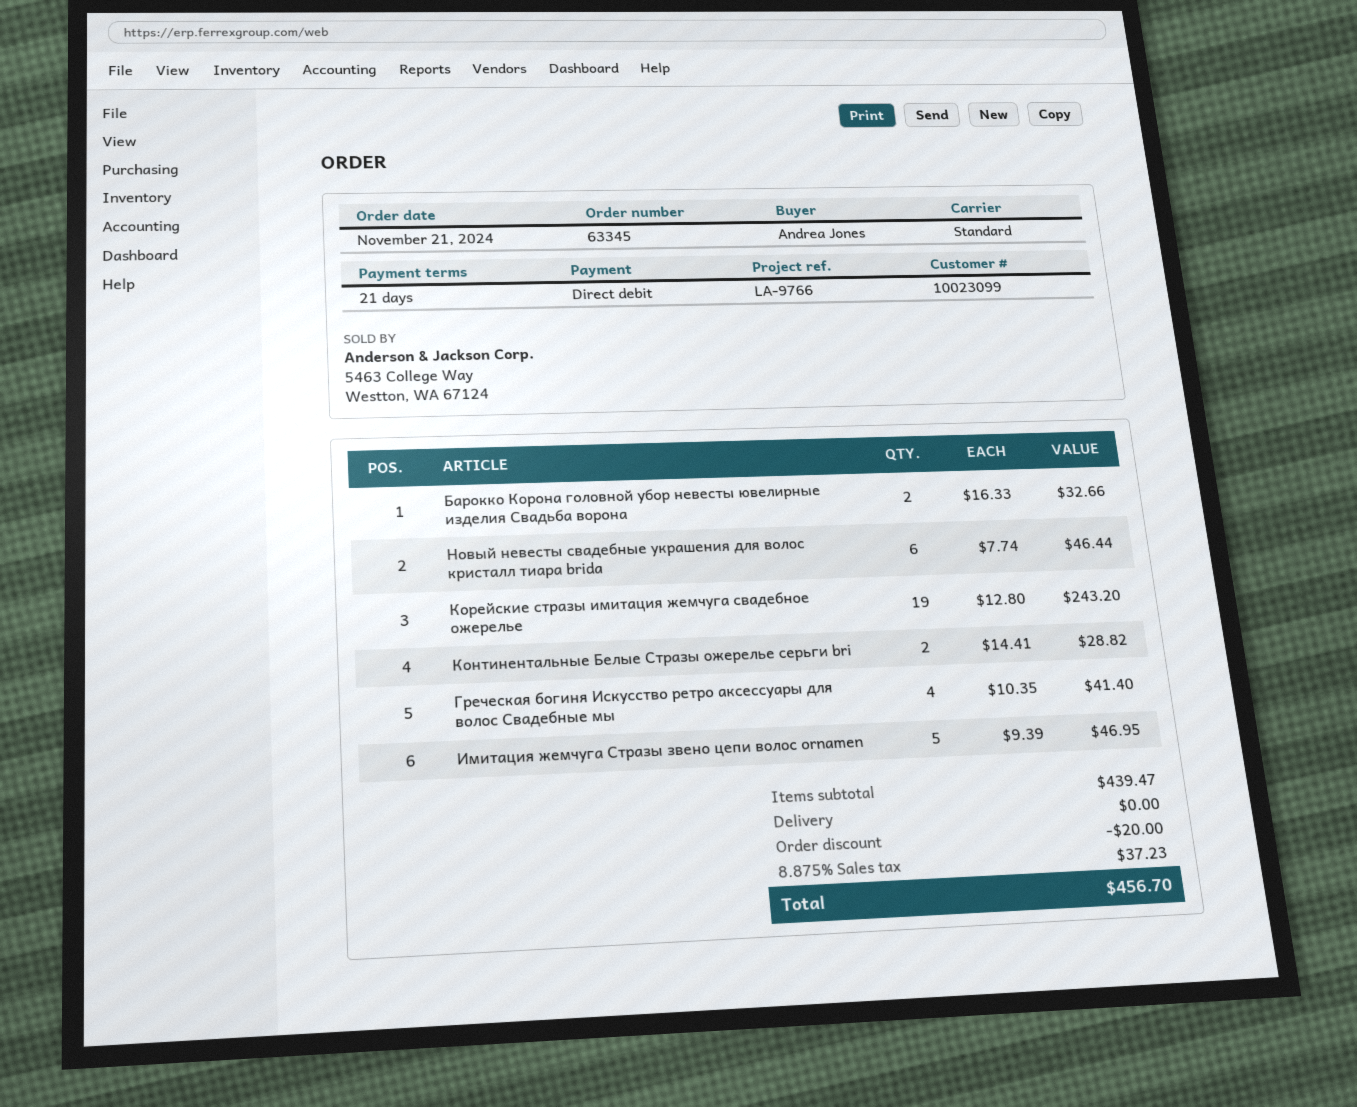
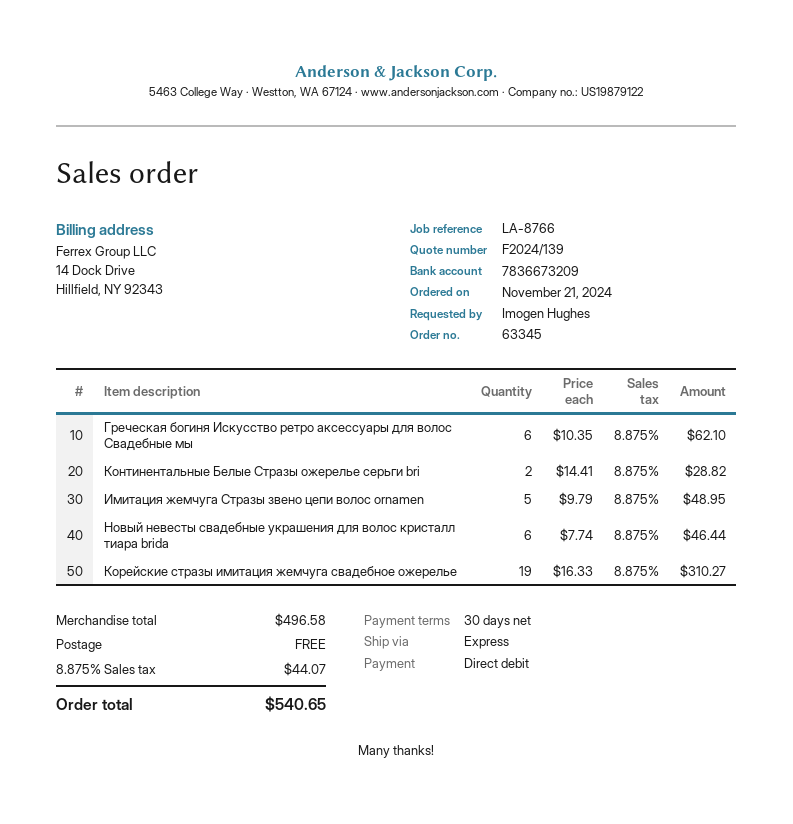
payment terms: 21 days -> 30 days
reference: LA-9766 -> LA-8766
ordered by: Andrea Jones -> Imogen Hughes
shipping method: standard -> express
Барокко Корона головной убор невесты ювелирные изделия Свадьба ворона: 2 x 16.33 = 32.66 -> none
Корейские стразы имитация жемчуга свадебное ожерелье: 19 x 12.80 = 243.20 -> 19 x 16.33 = 310.27
Греческая богиня Искусство ретро аксессуары для волос Свадебные мы: 4 x 10.35 = 41.40 -> 6 x 10.35 = 62.10
Имитация жемчуга Стразы звено цепи волос ornamen: 5 x 9.39 = 46.95 -> 5 x 9.79 = 48.95
subtotal: 439.47 -> 496.58
discount: 20.00 -> none
tax: 8.875% = 37.23 -> 8.875% = 44.07
total: 456.70 -> 540.65

